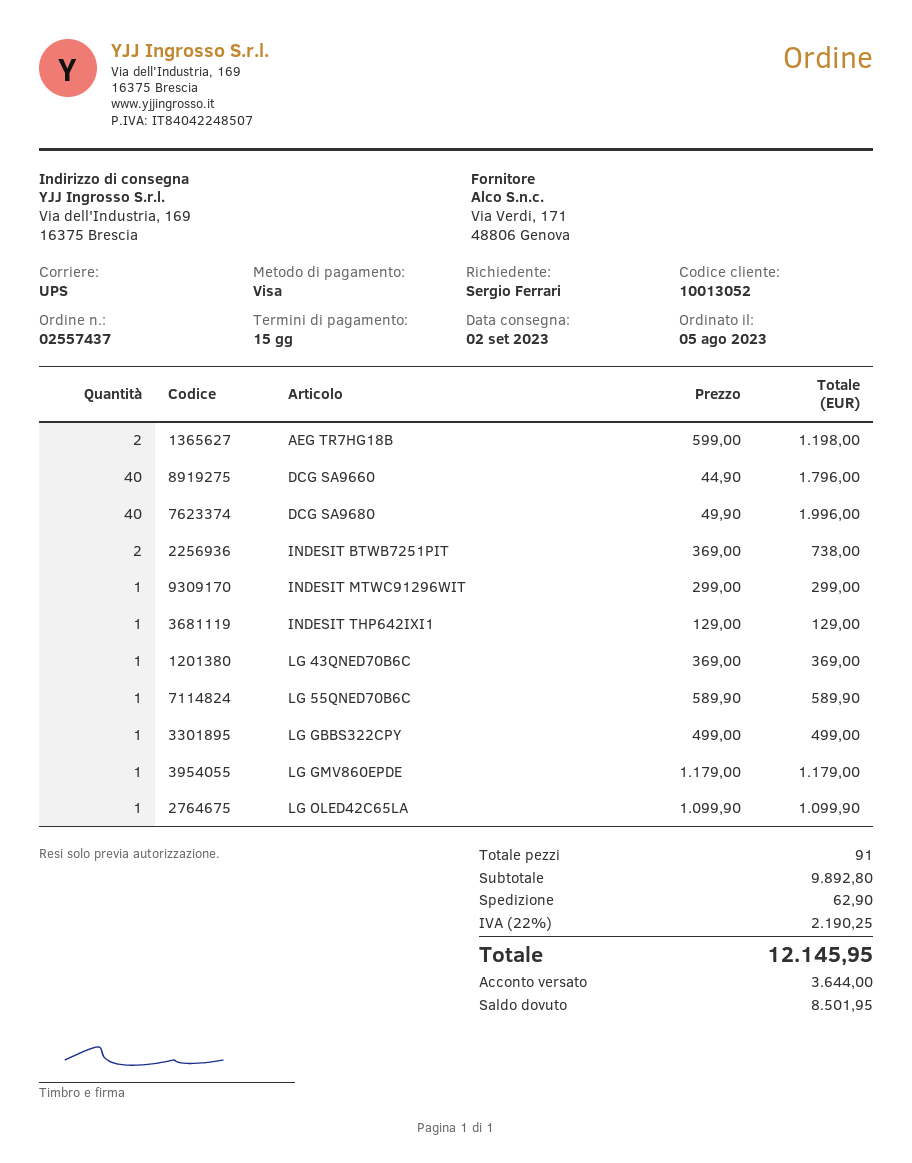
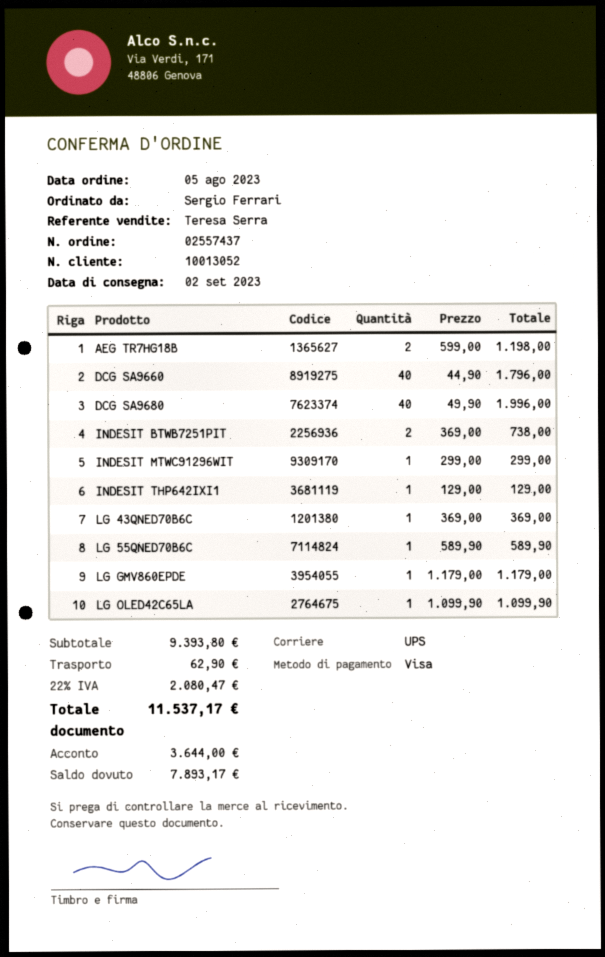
LG GBBS322CPY: 1 x 499.00 = 499.00 -> none
subtotal: 9892.80 -> 9393.80
tax: 22% = 2190.25 -> 22% = 2080.47
total: 12145.95 -> 11537.17
balance: 8501.95 -> 7893.17

